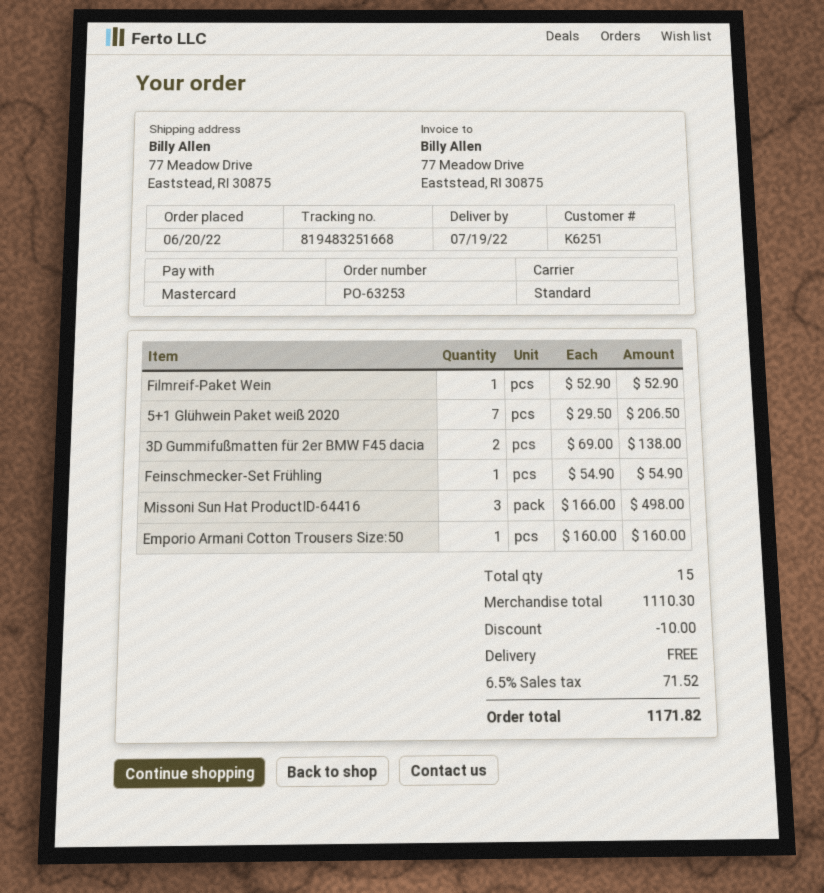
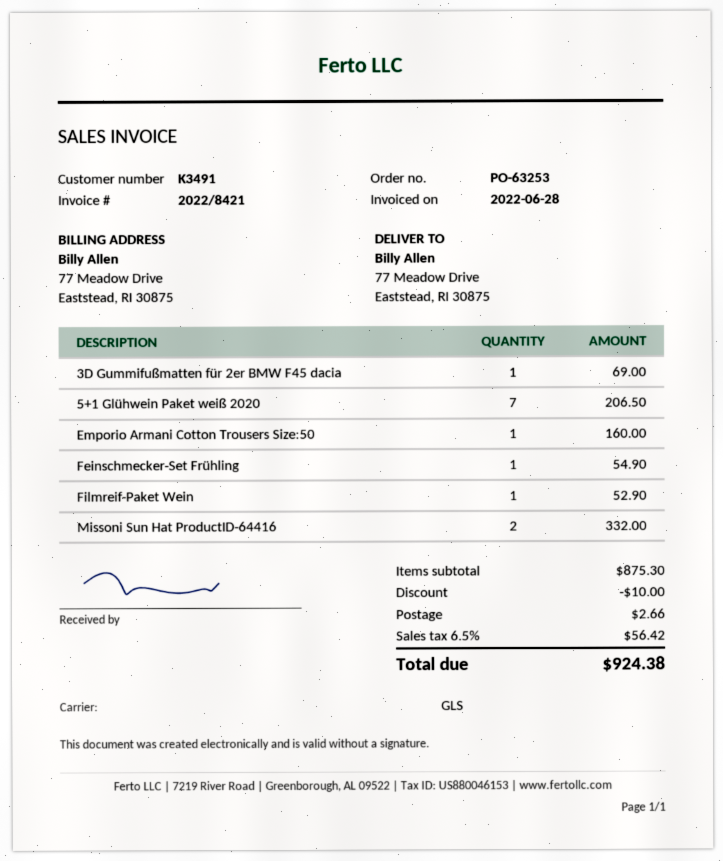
customer number: K6251 -> K3491
shipping method: standard -> GLS
3D Gummifußmatten für 2er BMW F45 dacia: 2 for 138.00 -> 1 for 69.00
Missoni Sun Hat ProductID-64416: 3 for 498.00 -> 2 for 332.00
subtotal: 1110.30 -> 875.30
shipping: 0.00 -> 2.66
tax: 6.5% = 71.52 -> 6.5% = 56.42
total: 1171.82 -> 924.38

